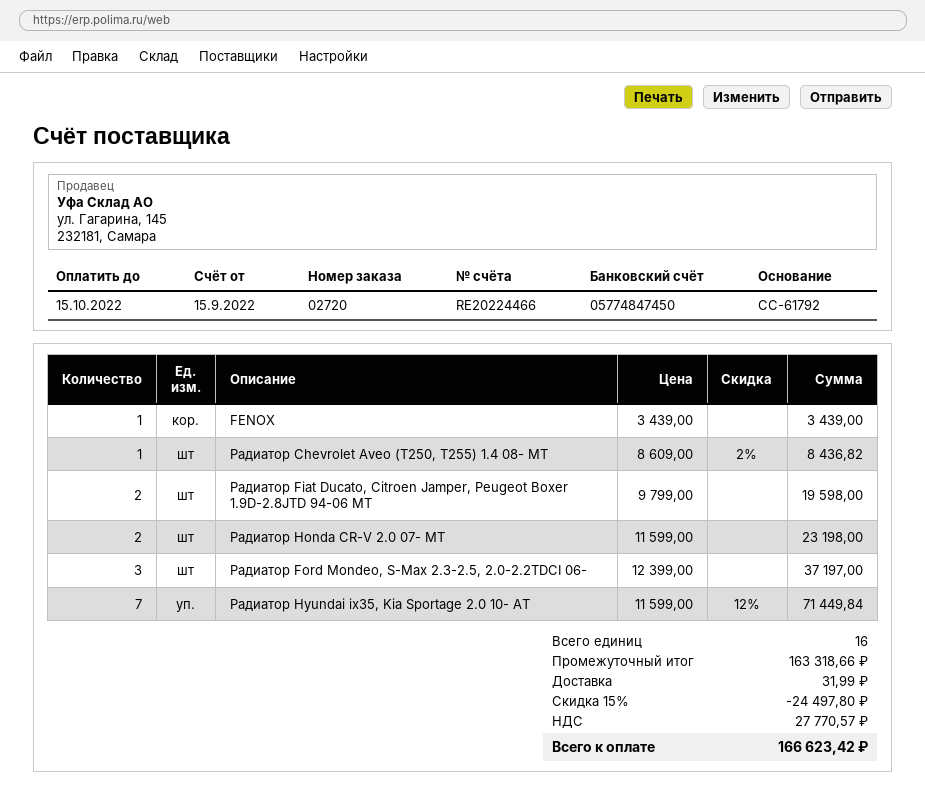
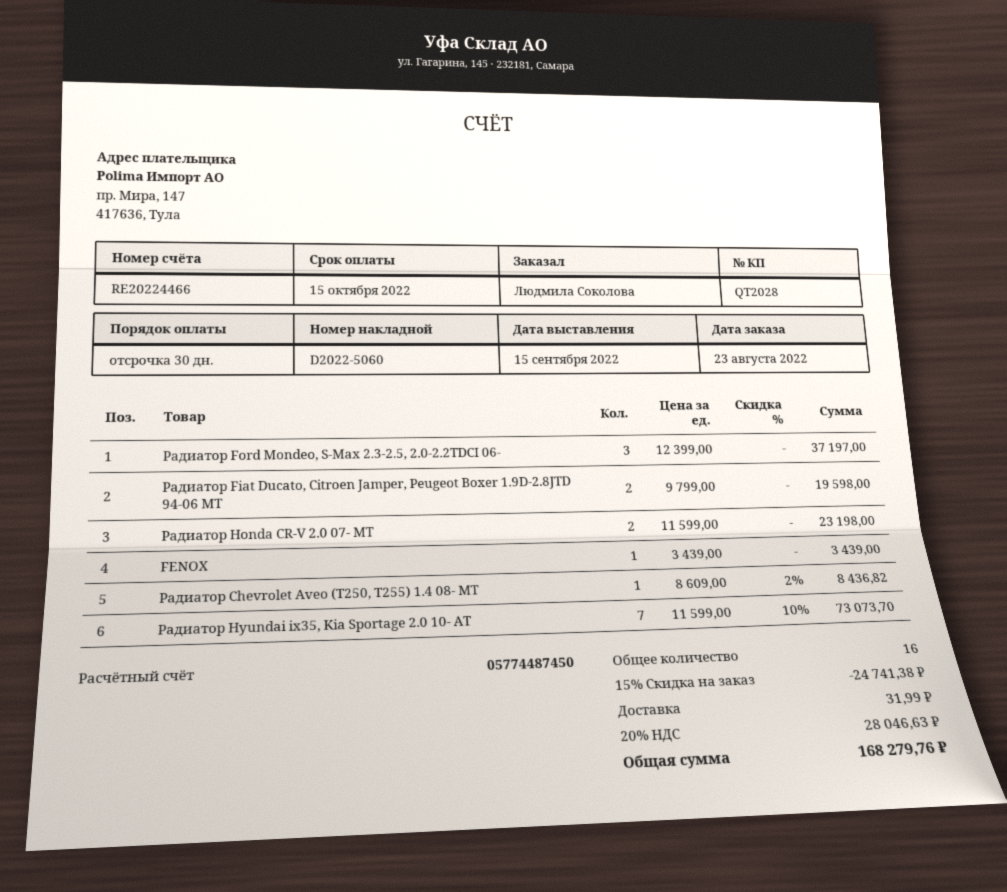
bank account: 05774847450 -> 05774487450
Радиатор Hyundai ix35, Kia Sportage 2.0 10- AT: 7 x 11599.00 - 12% = 71449.84 -> 7 x 11599.00 - 10% = 73073.70
discount: 15% = 24497.80 -> 15% = 24741.38
tax: 27770.57 -> 28046.63
total: 166623.42 -> 168279.76

